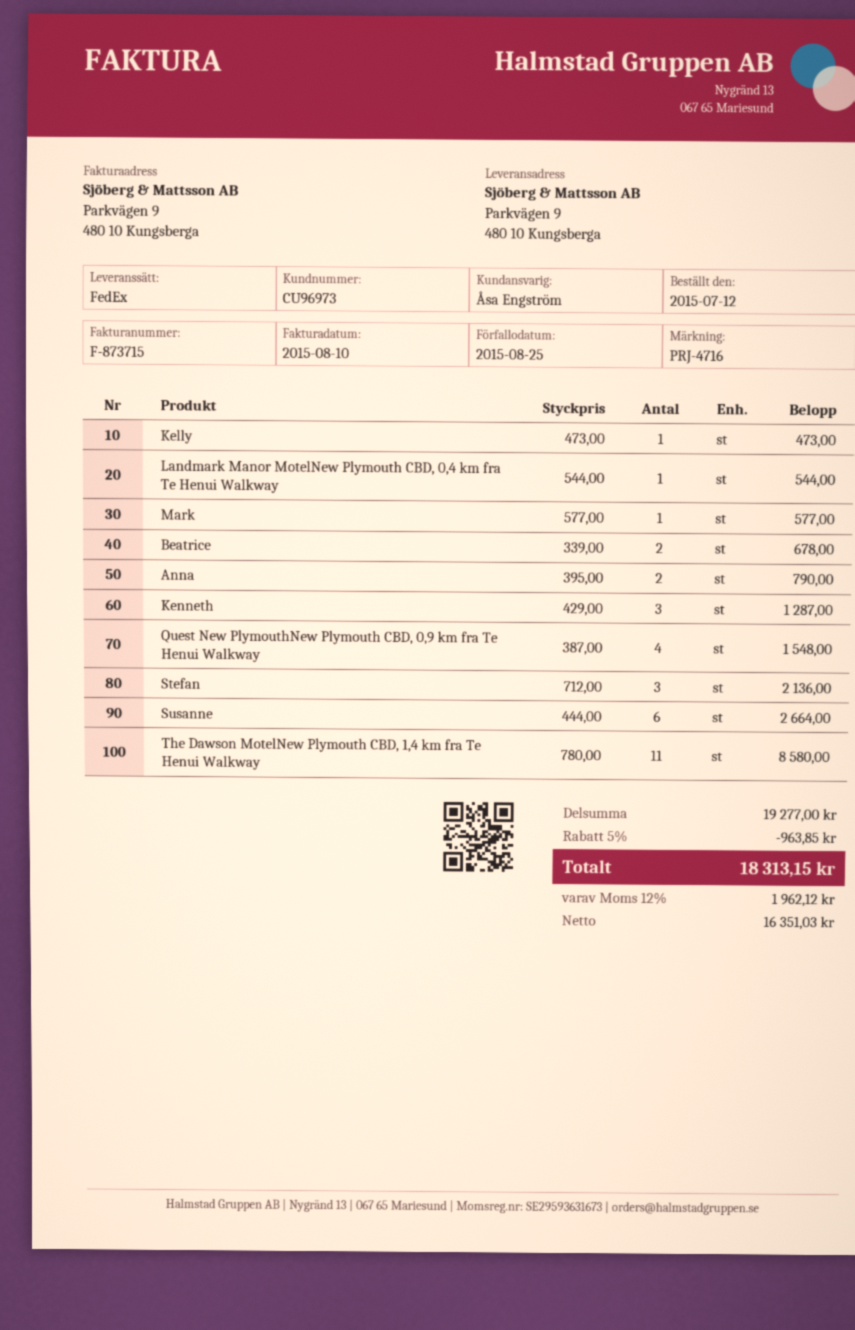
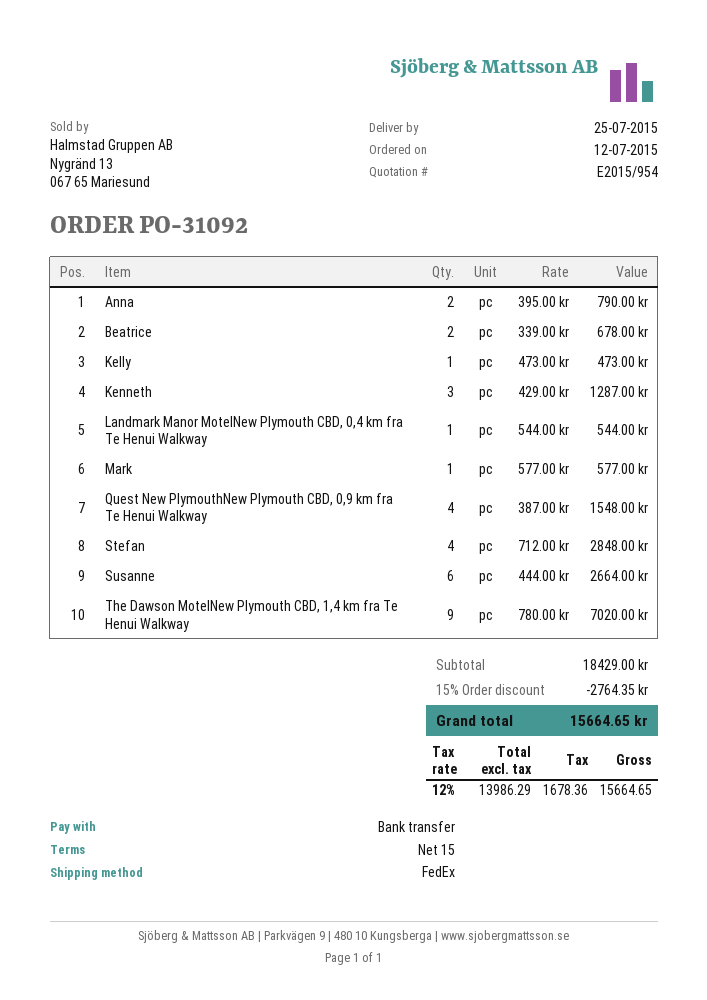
Stefan: 3 x 712.00 = 2136.00 -> 4 x 712.00 = 2848.00
The Dawson MotelNew Plymouth CBD, 1,4 km fra Te Henui Walkway: 11 x 780.00 = 8580.00 -> 9 x 780.00 = 7020.00
subtotal: 19277.00 -> 18429.00
discount: 5% = 963.85 -> 15% = 2764.35
net: 16351.03 -> 13986.29
tax: 12% = 1962.12 -> 12% = 1678.36
total: 18313.15 -> 15664.65

